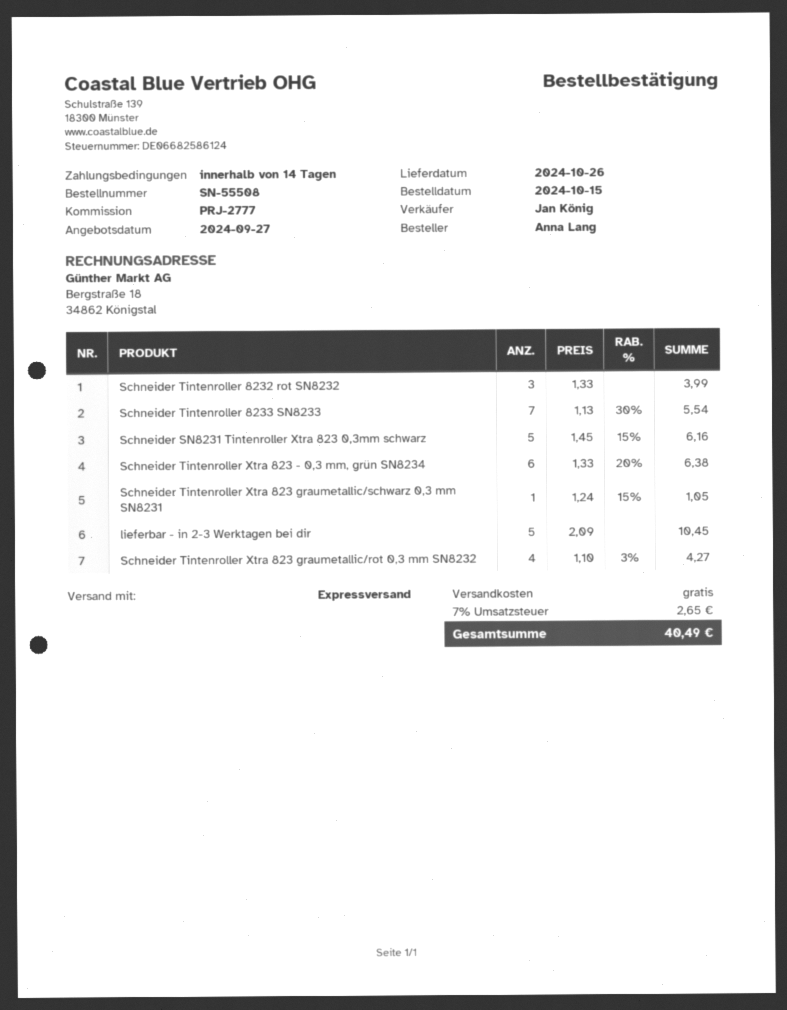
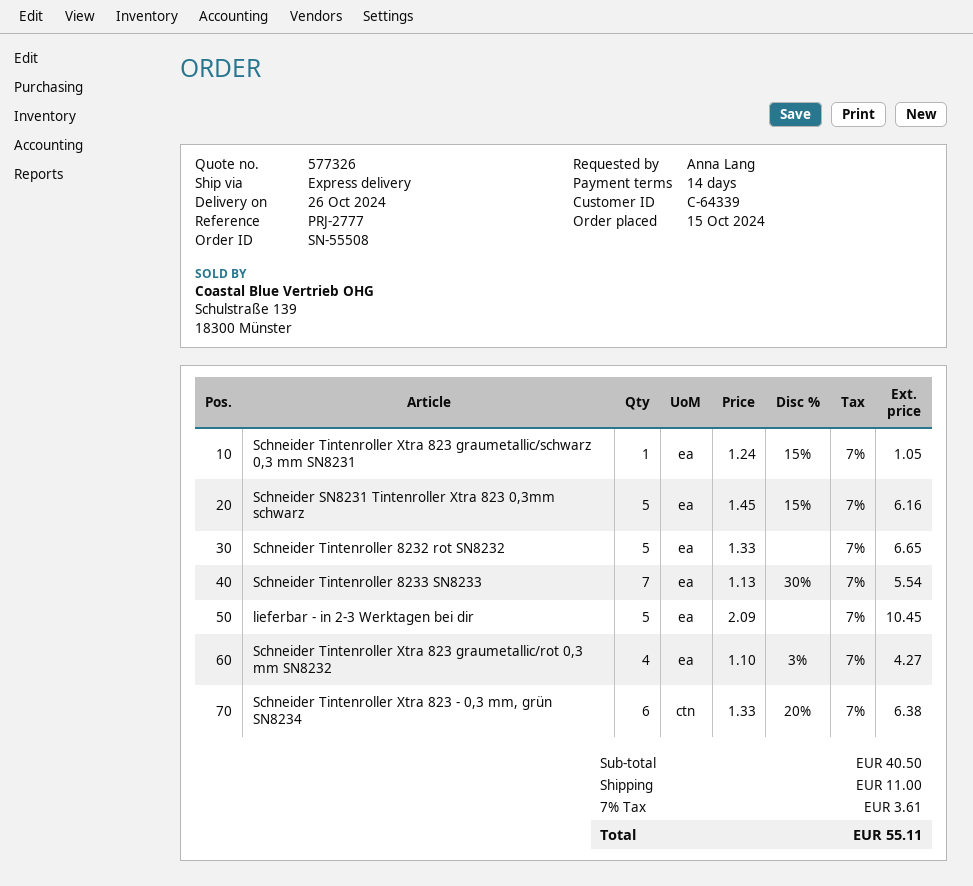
Schneider Tintenroller 8232 rot SN8232: 3 x 1.33 = 3.99 -> 5 x 1.33 = 6.65
shipping: 0.00 -> 11.00
tax: 7% = 2.65 -> 7% = 3.61
total: 40.49 -> 55.11

